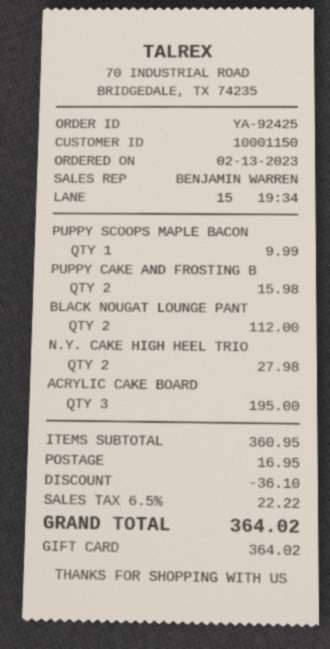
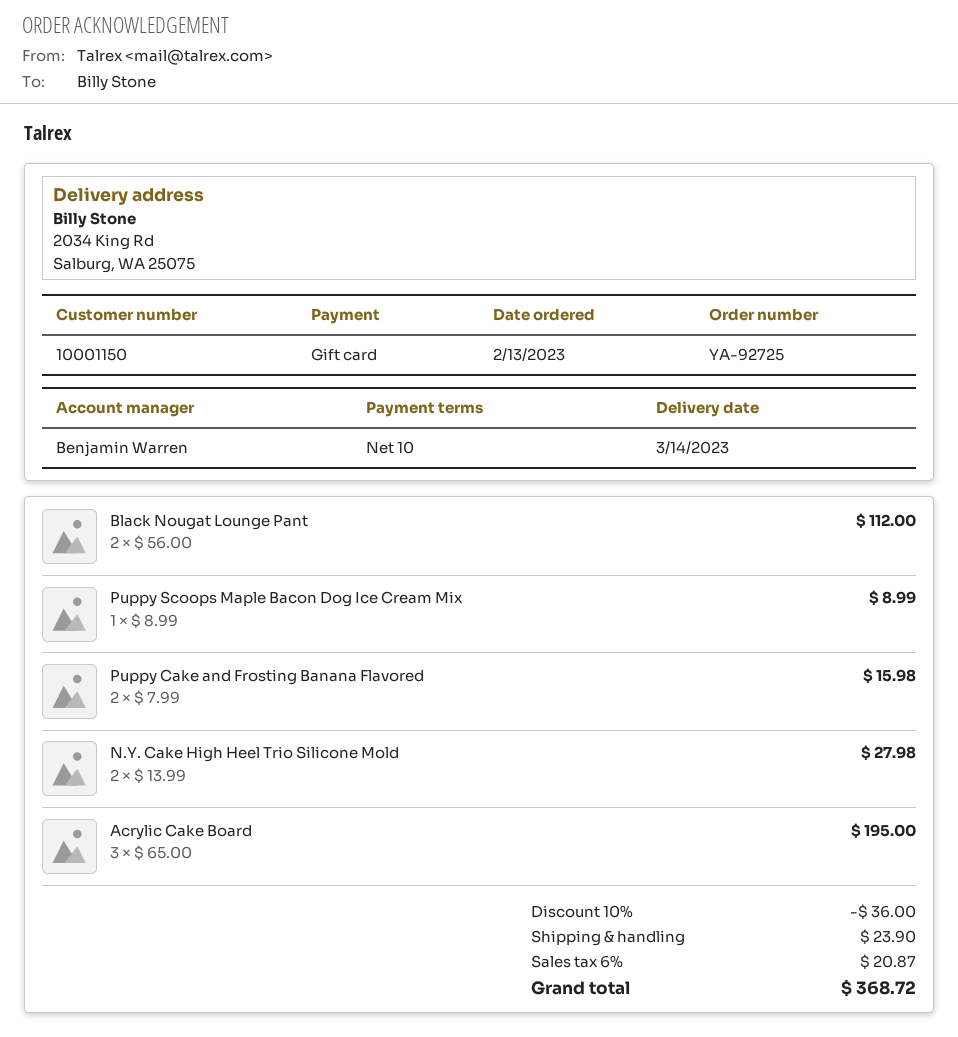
order number: YA-92425 -> YA-92725
PUPPY SCOOPS MAPLE BACON: 1 for 9.99 -> 1 for 8.99
discount: 36.10 -> 36.00
shipping: 16.95 -> 23.90
tax: 6.5% = 22.22 -> 6% = 20.87
total: 364.02 -> 368.72

